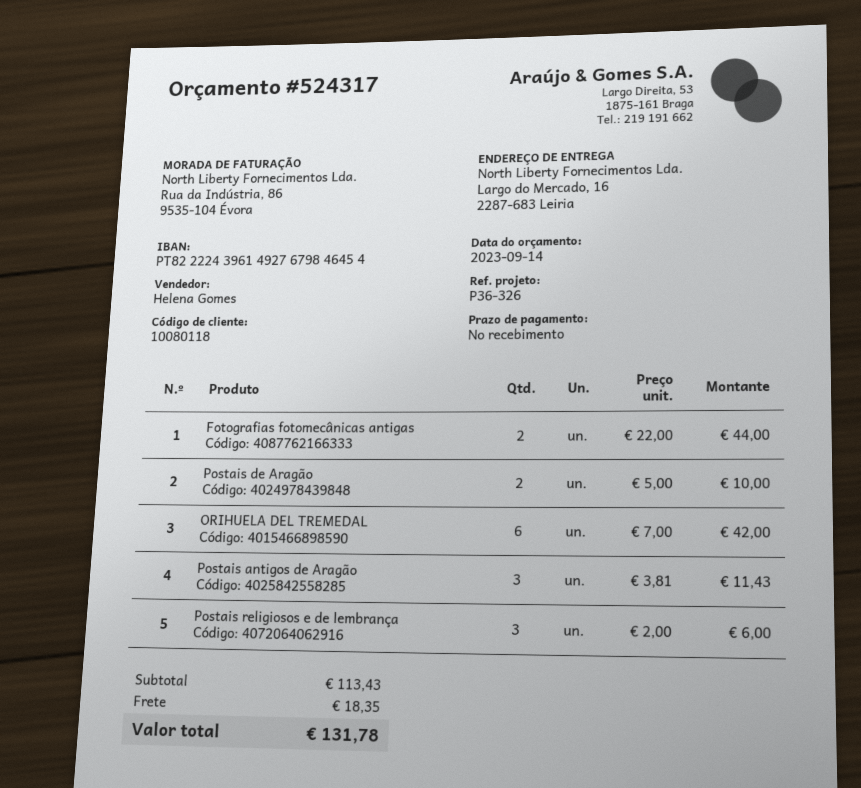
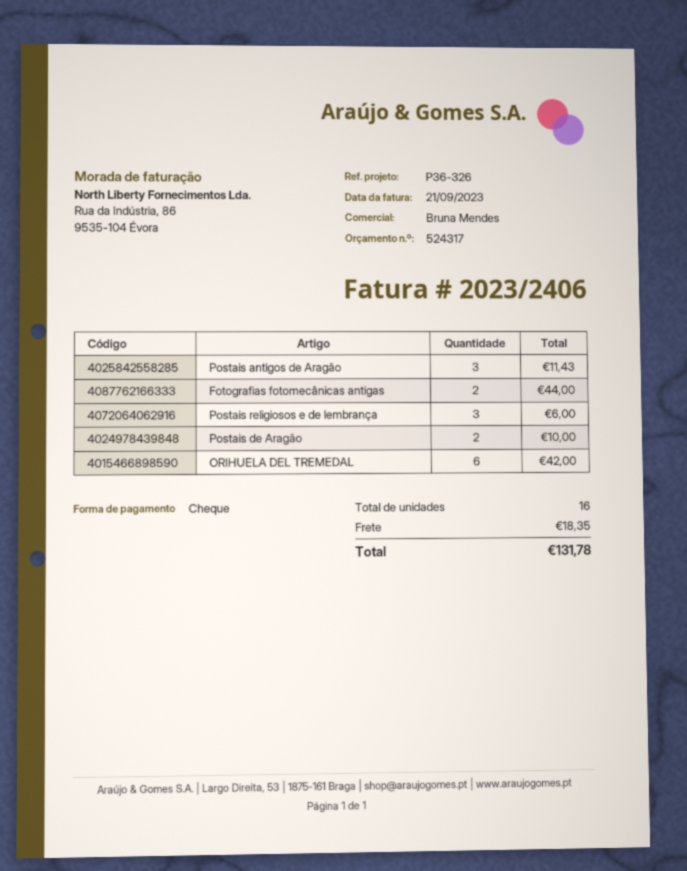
sales rep: Helena Gomes -> Bruna Mendes

